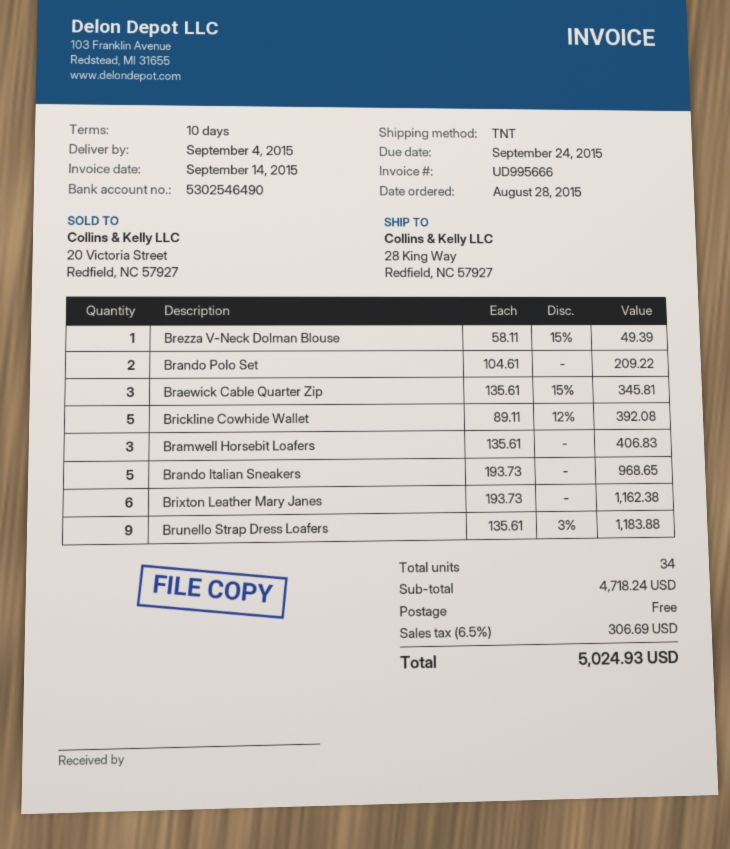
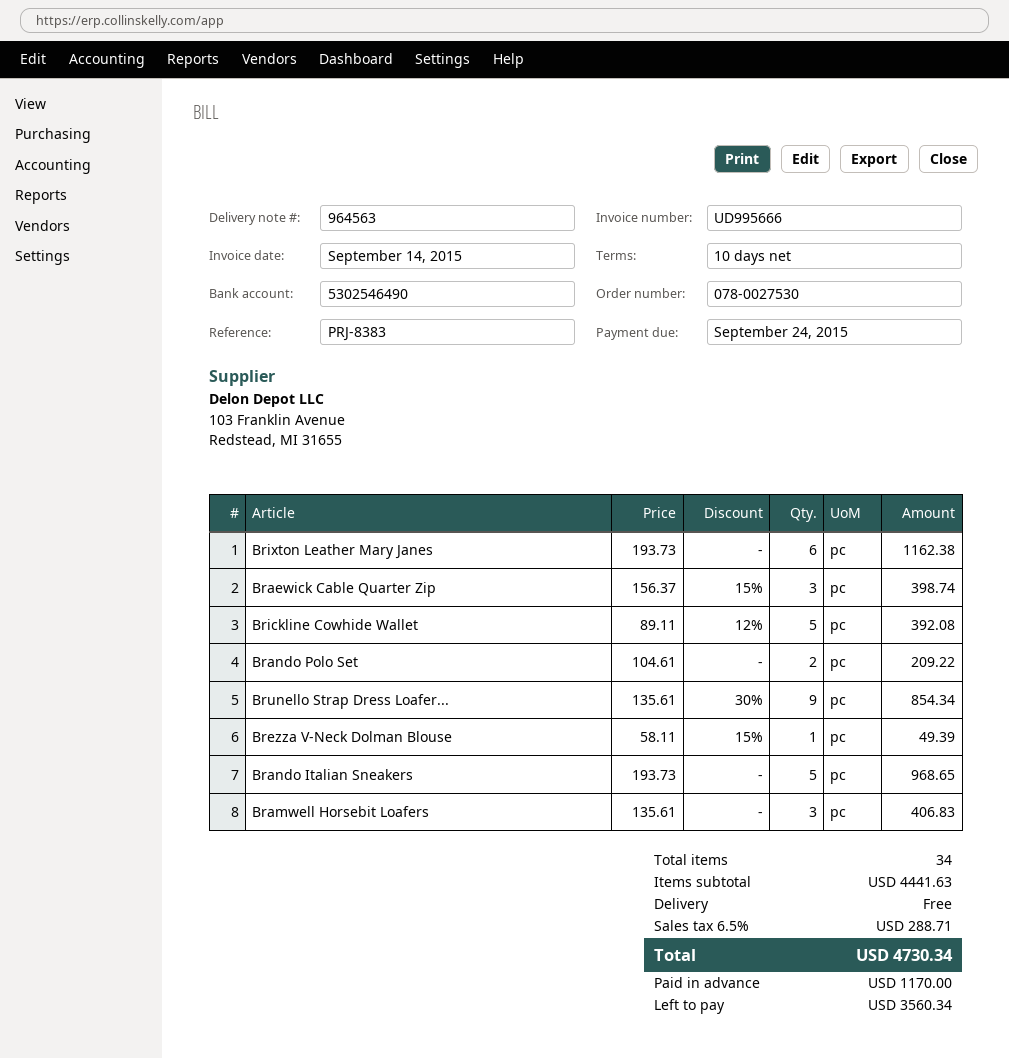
Braewick Cable Quarter Zip: 3 x 135.61 - 15% = 345.81 -> 3 x 156.37 - 15% = 398.74
Brunello Strap Dress Loafers: 9 x 135.61 - 3% = 1183.88 -> 9 x 135.61 - 30% = 854.34
subtotal: 4718.24 -> 4441.63
tax: 6.5% = 306.69 -> 6.5% = 288.71
total: 5024.93 -> 4730.34

